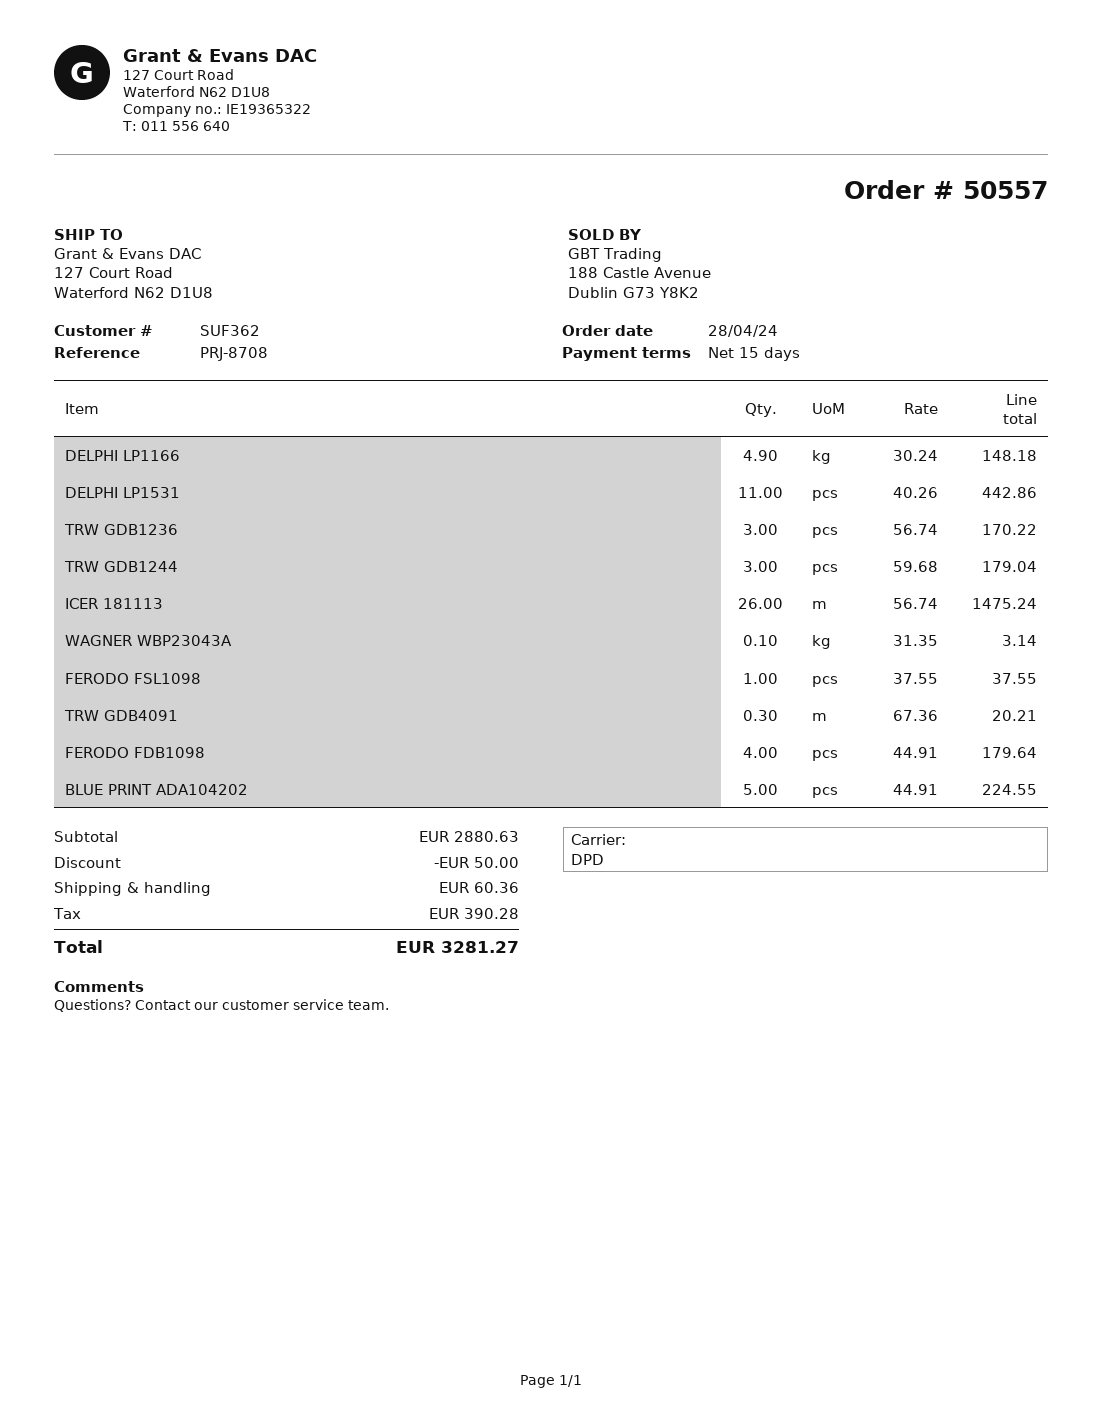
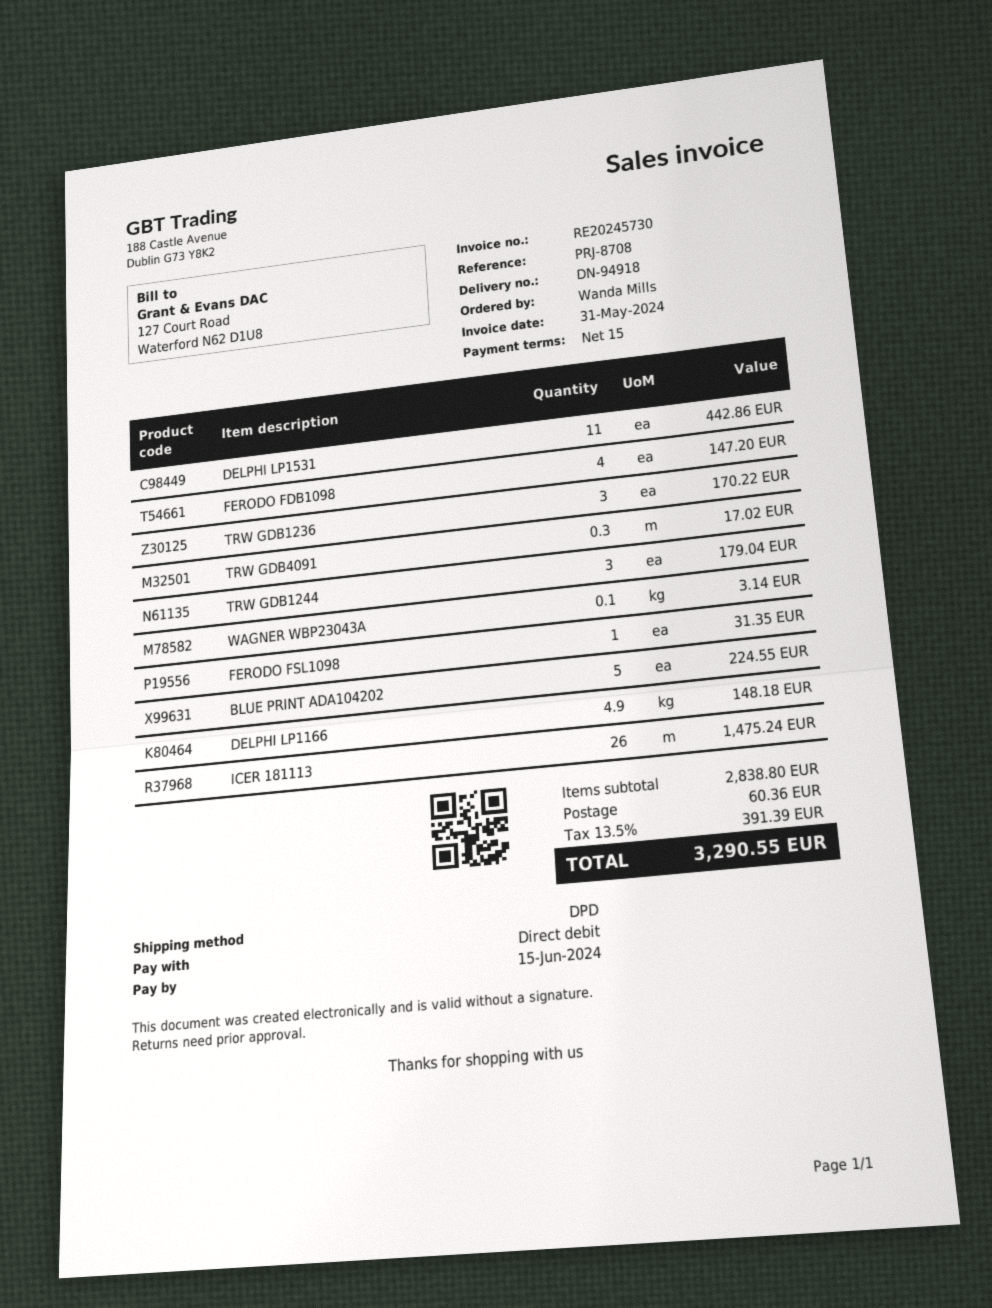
FERODO FSL1098: 1 for 37.55 -> 1 for 31.35
TRW GDB4091: 0.3 for 20.21 -> 0.3 for 17.02
FERODO FDB1098: 4 for 179.64 -> 4 for 147.20
subtotal: 2880.63 -> 2838.80
discount: 50.00 -> none
tax: 390.28 -> 391.39
total: 3281.27 -> 3290.55

